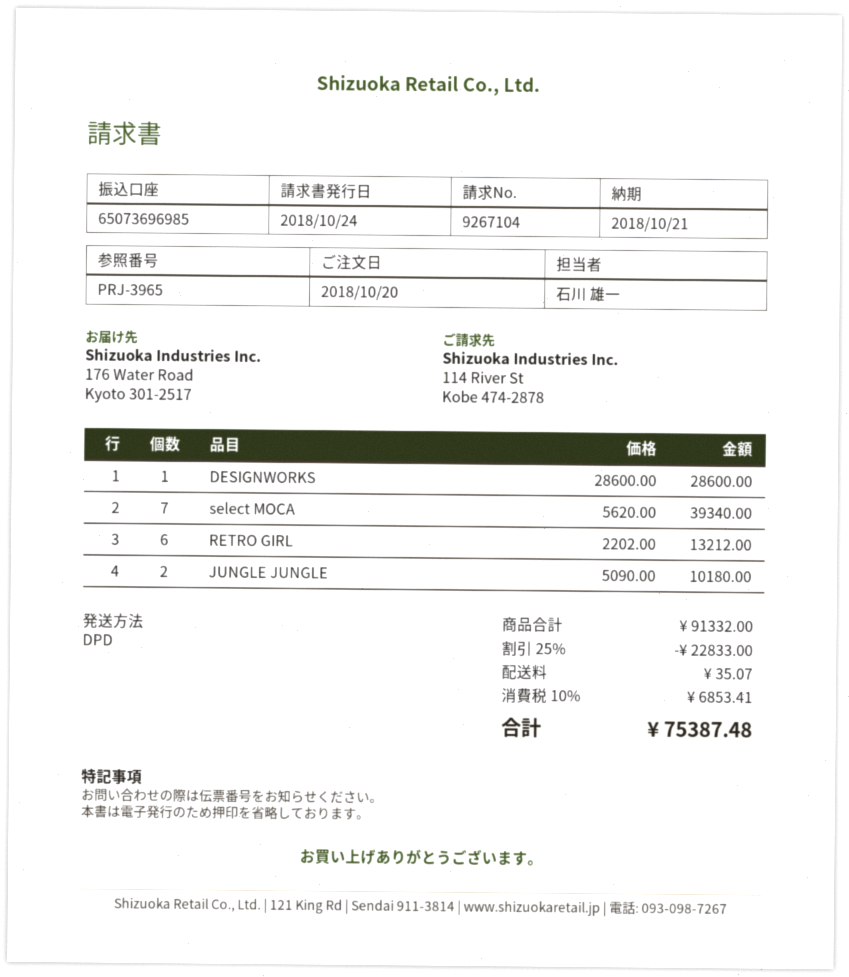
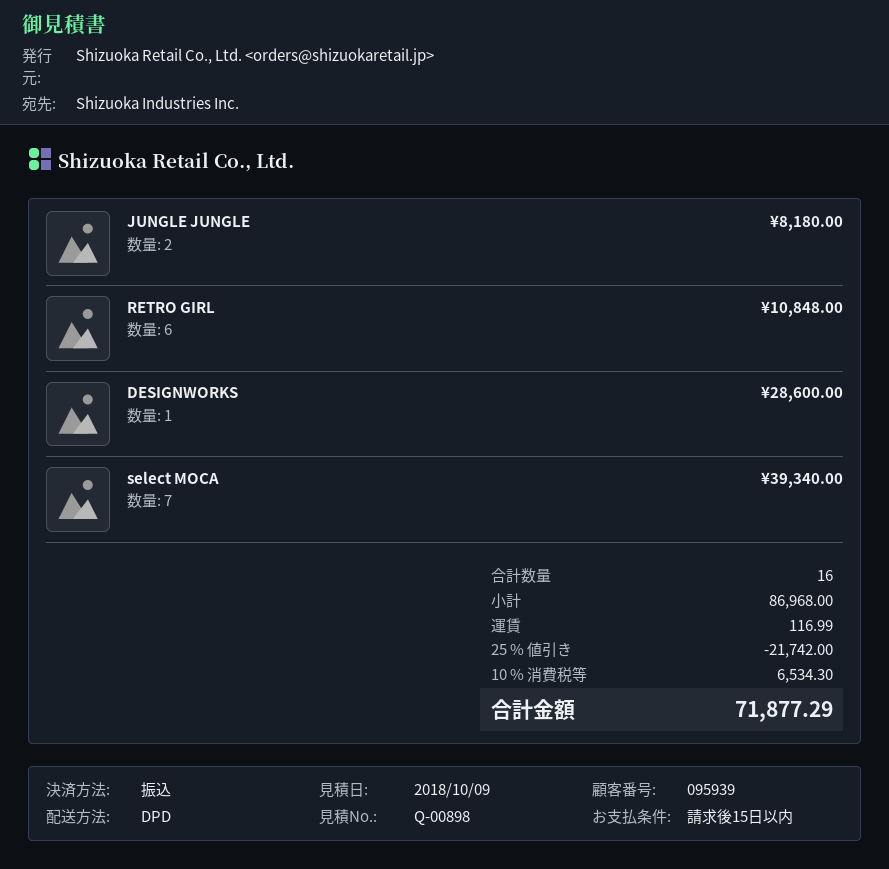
RETRO GIRL: 6 for 13212.00 -> 6 for 10848.00
JUNGLE JUNGLE: 2 for 10180.00 -> 2 for 8180.00
subtotal: 91332.00 -> 86968.00
discount: 25% = 22833.00 -> 25% = 21742.00
shipping: 35.07 -> 116.99
tax: 10% = 6853.41 -> 10% = 6534.30
total: 75387.48 -> 71877.29

